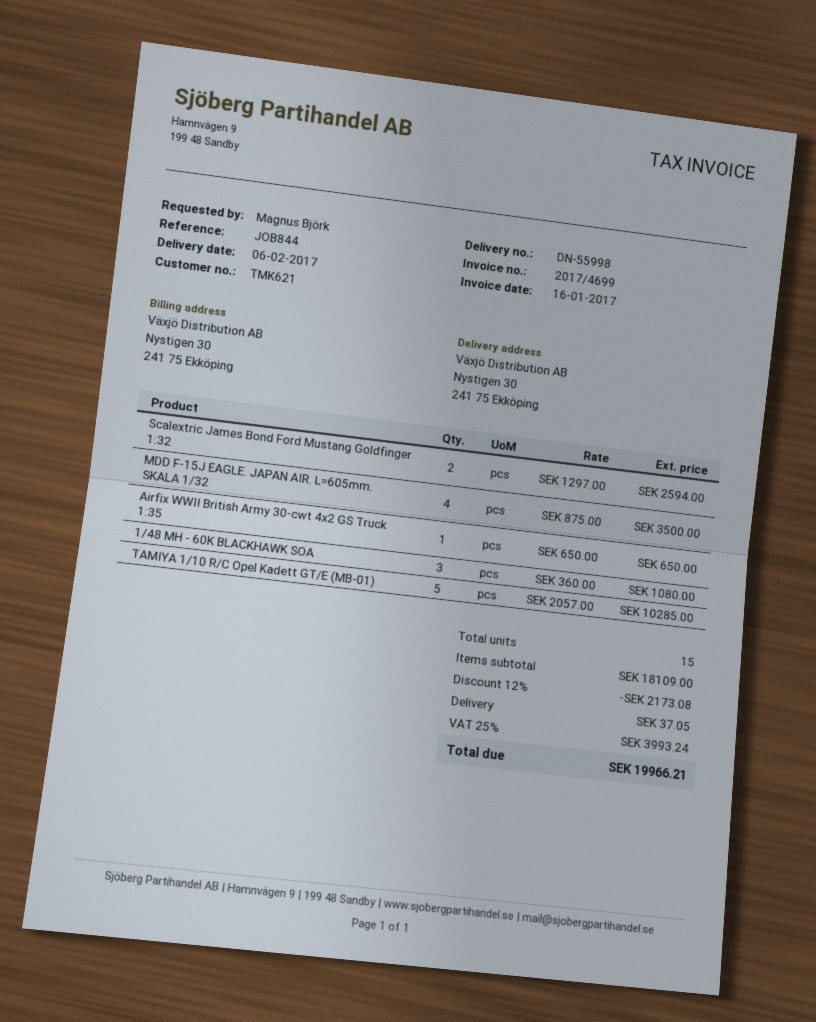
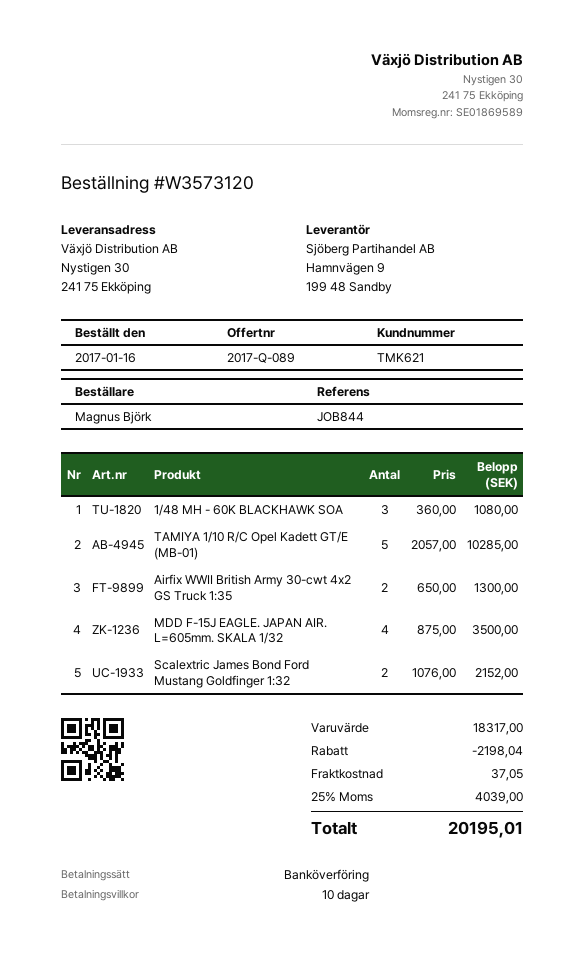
Scalextric James Bond Ford Mustang Goldfinger 1:32: 2 x 1297.00 = 2594.00 -> 2 x 1076.00 = 2152.00
Airfix WWII British Army 30-cwt 4x2 GS Truck 1:35: 1 x 650.00 = 650.00 -> 2 x 650.00 = 1300.00
subtotal: 18109.00 -> 18317.00
discount: 2173.08 -> 2198.04
tax: 25% = 3993.24 -> 25% = 4039.00
total: 19966.21 -> 20195.01

